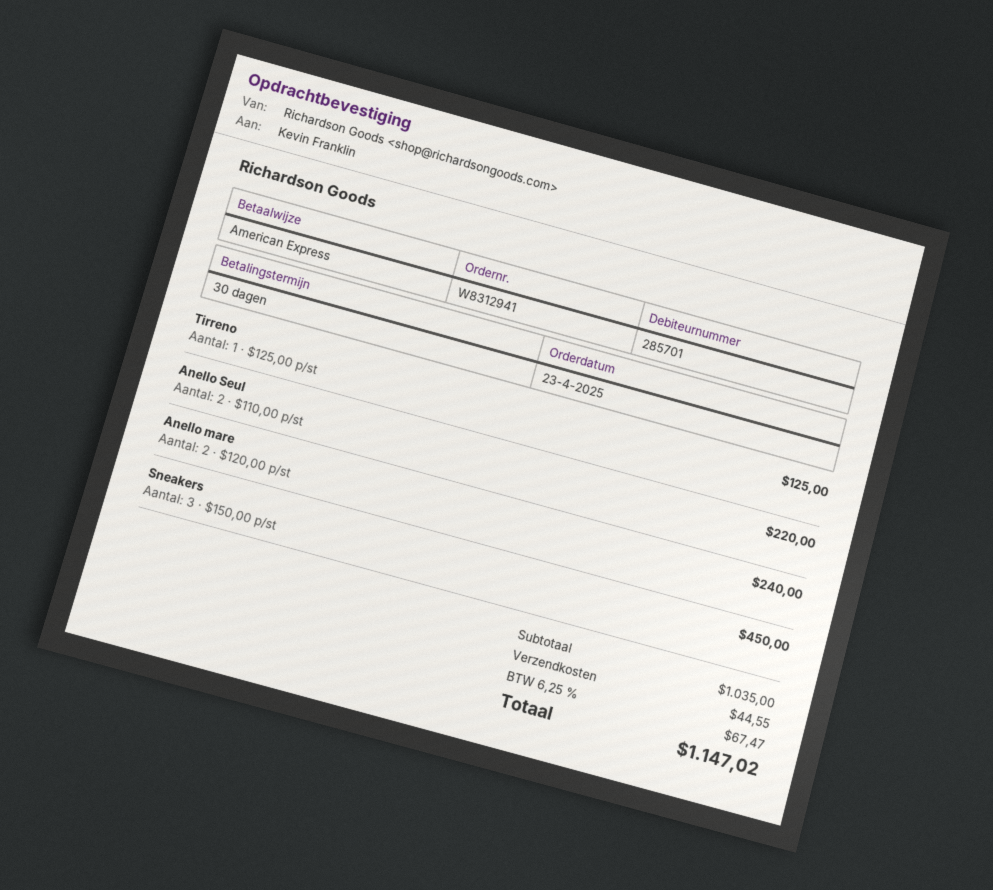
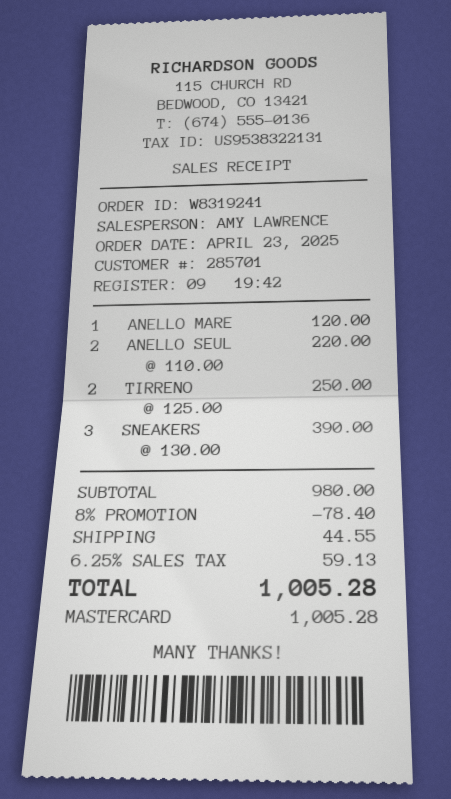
order number: W8312941 -> W8319241
payment method: American Express -> Mastercard
Tirreno: 1 x 125.00 = 125.00 -> 2 x 125.00 = 250.00
Anello mare: 2 x 120.00 = 240.00 -> 1 x 120.00 = 120.00
Sneakers: 3 x 150.00 = 450.00 -> 3 x 130.00 = 390.00
subtotal: 1035.00 -> 980.00
discount: none -> 8% = 78.40
tax: 6.25% = 67.47 -> 6.25% = 59.13
total: 1147.02 -> 1005.28

